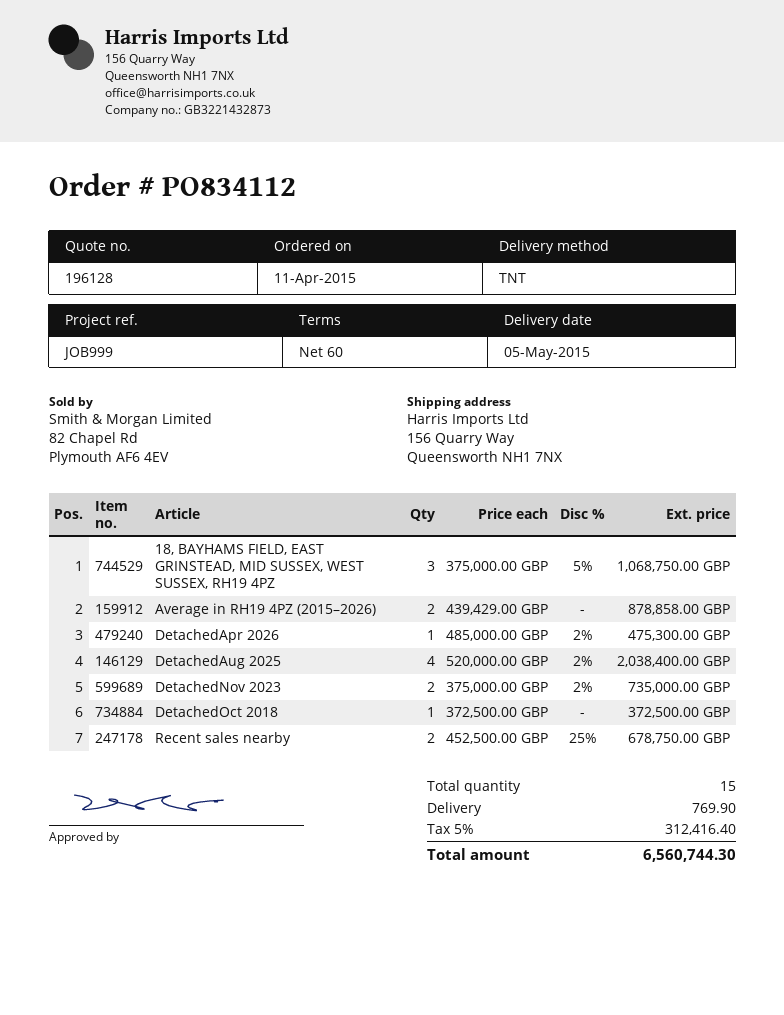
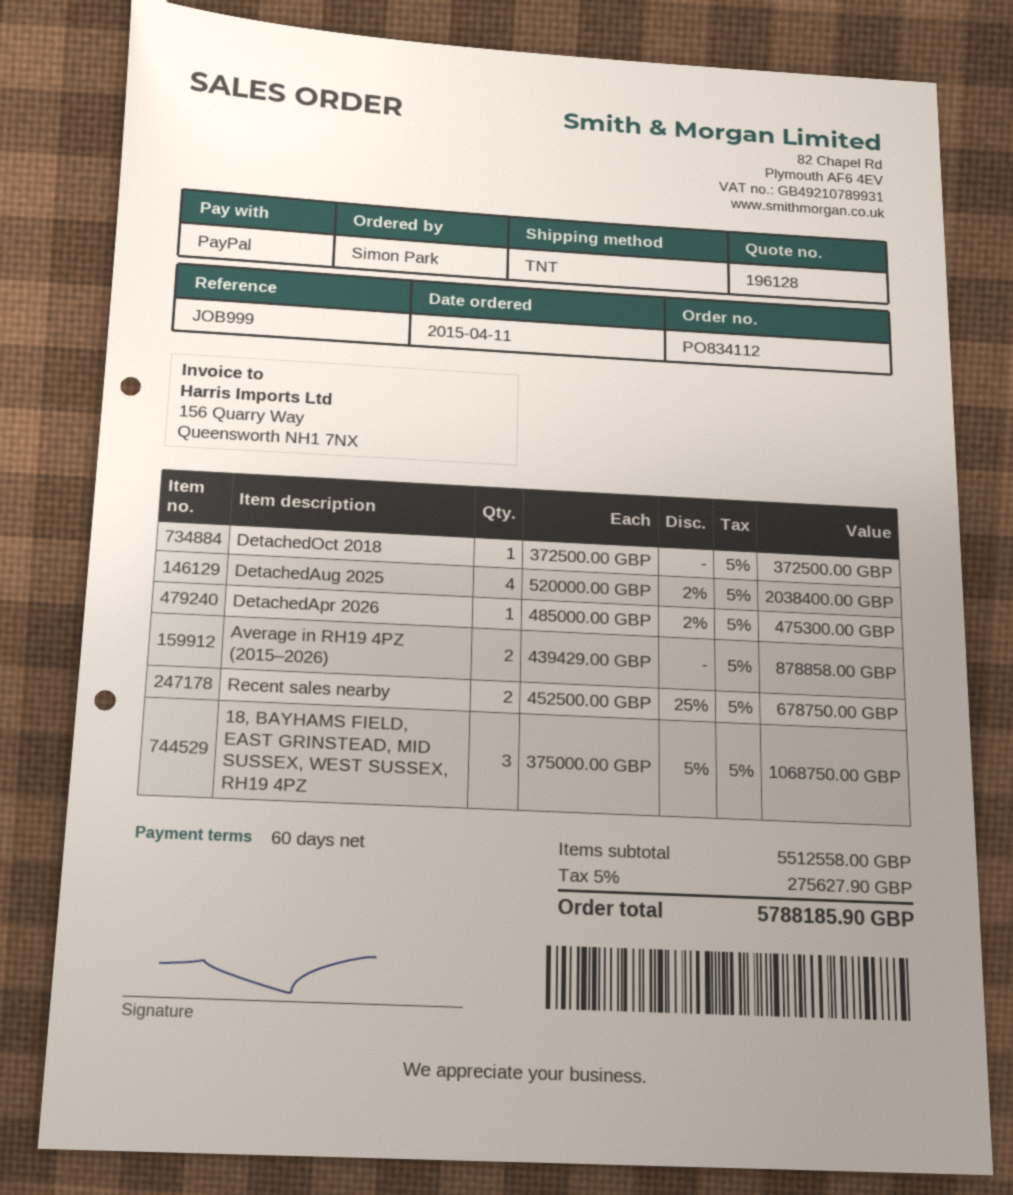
DetachedNov 2023: 2 x 375000.00 - 2% = 735000.00 -> none
shipping: 769.90 -> none
tax: 5% = 312416.40 -> 5% = 275627.90
total: 6560744.30 -> 5788185.90

